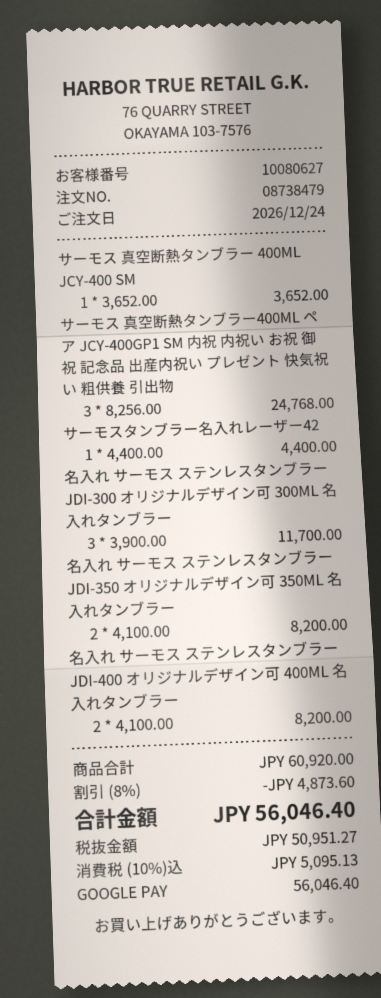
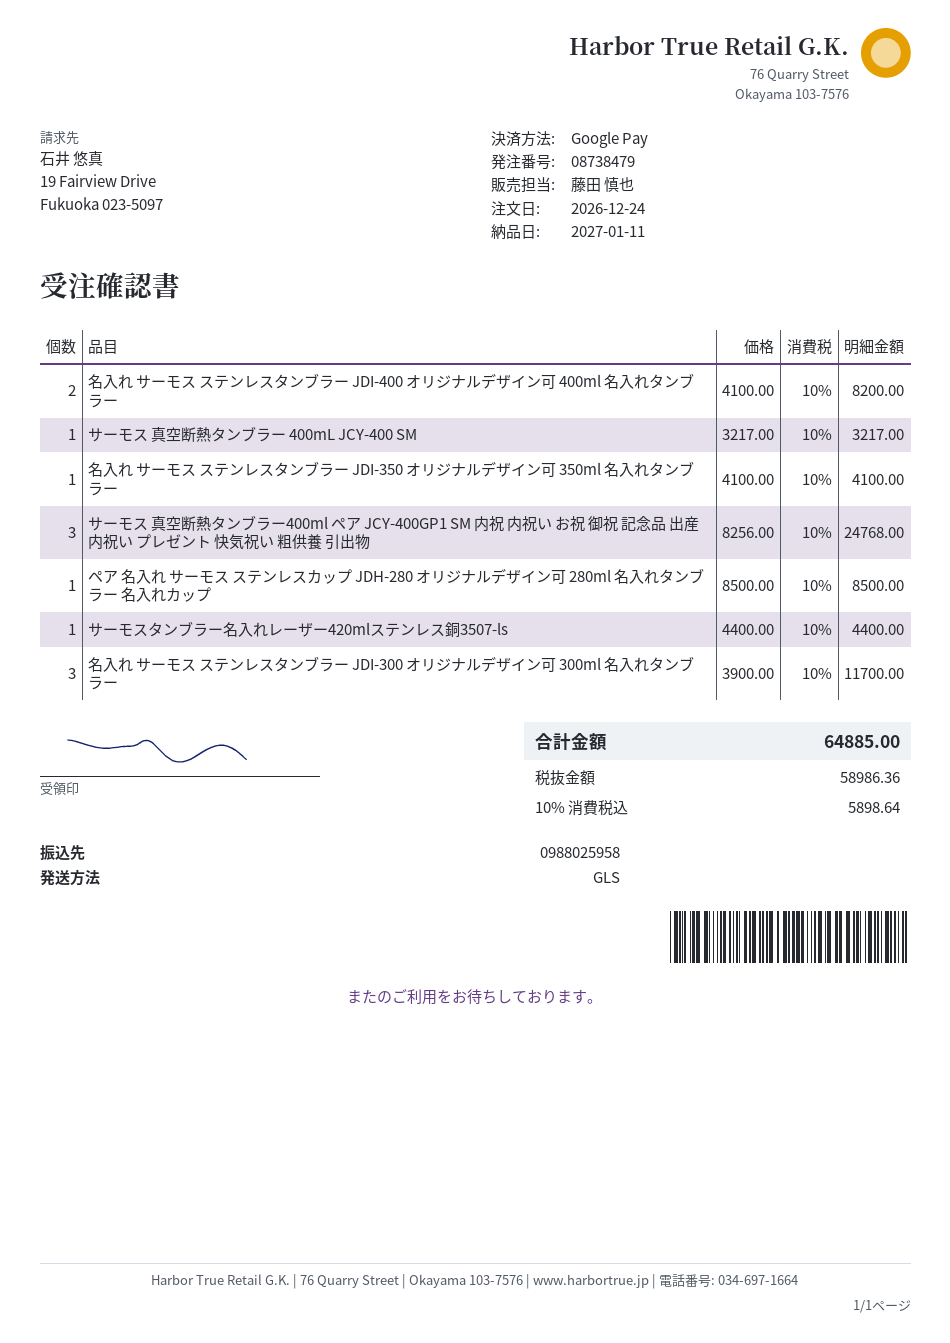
サーモス 真空断熱タンブラー 400ML JCY-400 SM: 1 x 3652.00 = 3652.00 -> 1 x 3217.00 = 3217.00
名入れ サーモス ステンレスタンブラー JDI-350 オリジナルデザイン可 350ML 名入れタンブラー: 2 x 4100.00 = 8200.00 -> 1 x 4100.00 = 4100.00
ペア 名入れ サーモス ステンレスカップ JDH-280 オリジナルデザイン可 280ml 名入れタンブラー 名入れカップ: none -> 1 x 8500.00 = 8500.00
discount: 8% = 4873.60 -> none
net: 50951.27 -> 58986.36
tax: 10% = 5095.13 -> 10% = 5898.64
total: 56046.40 -> 64885.00

